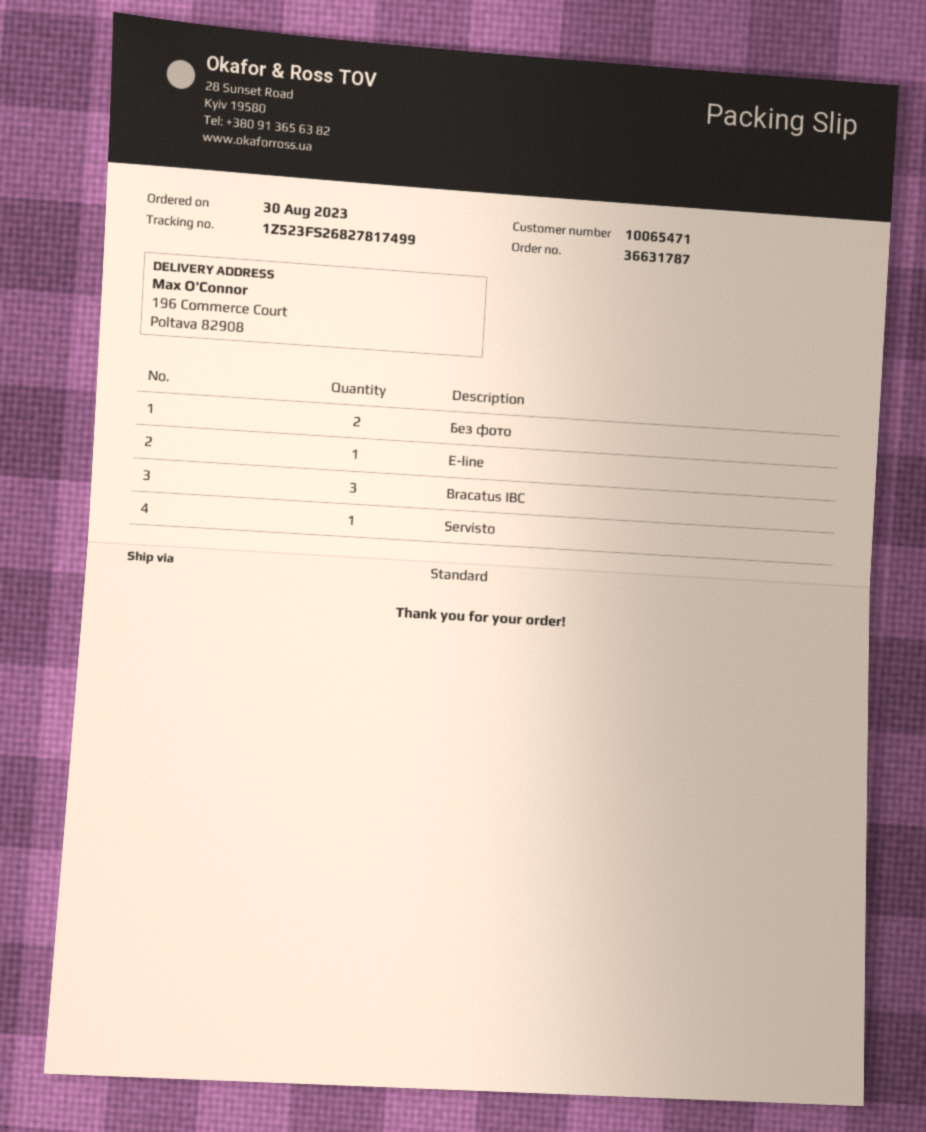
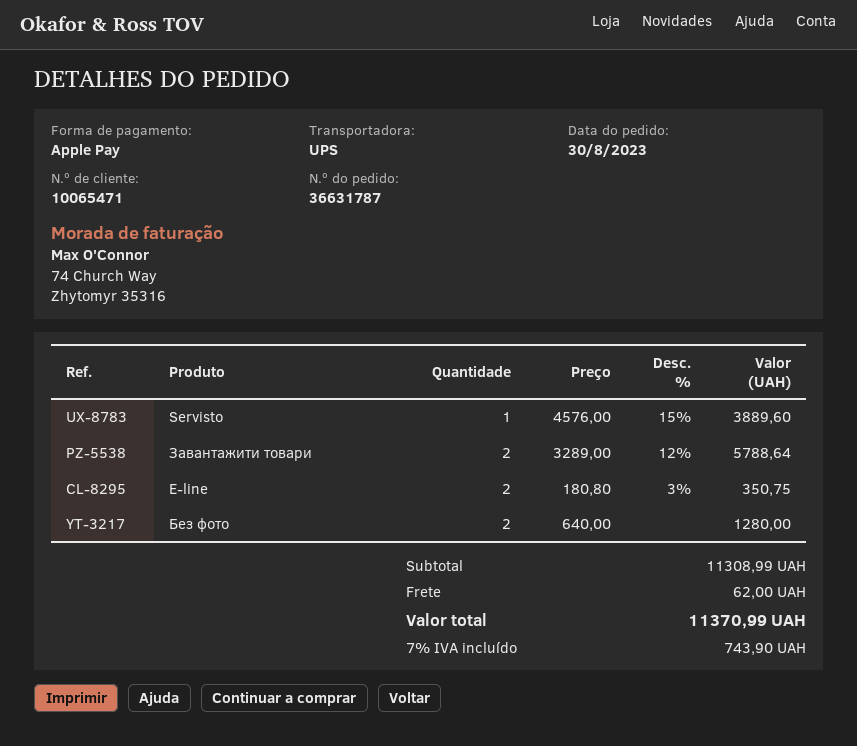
shipping method: standard -> UPS
E-line: 1 -> 2
Bracatus IBC: 3 -> none
Завантажити товари: none -> 2

